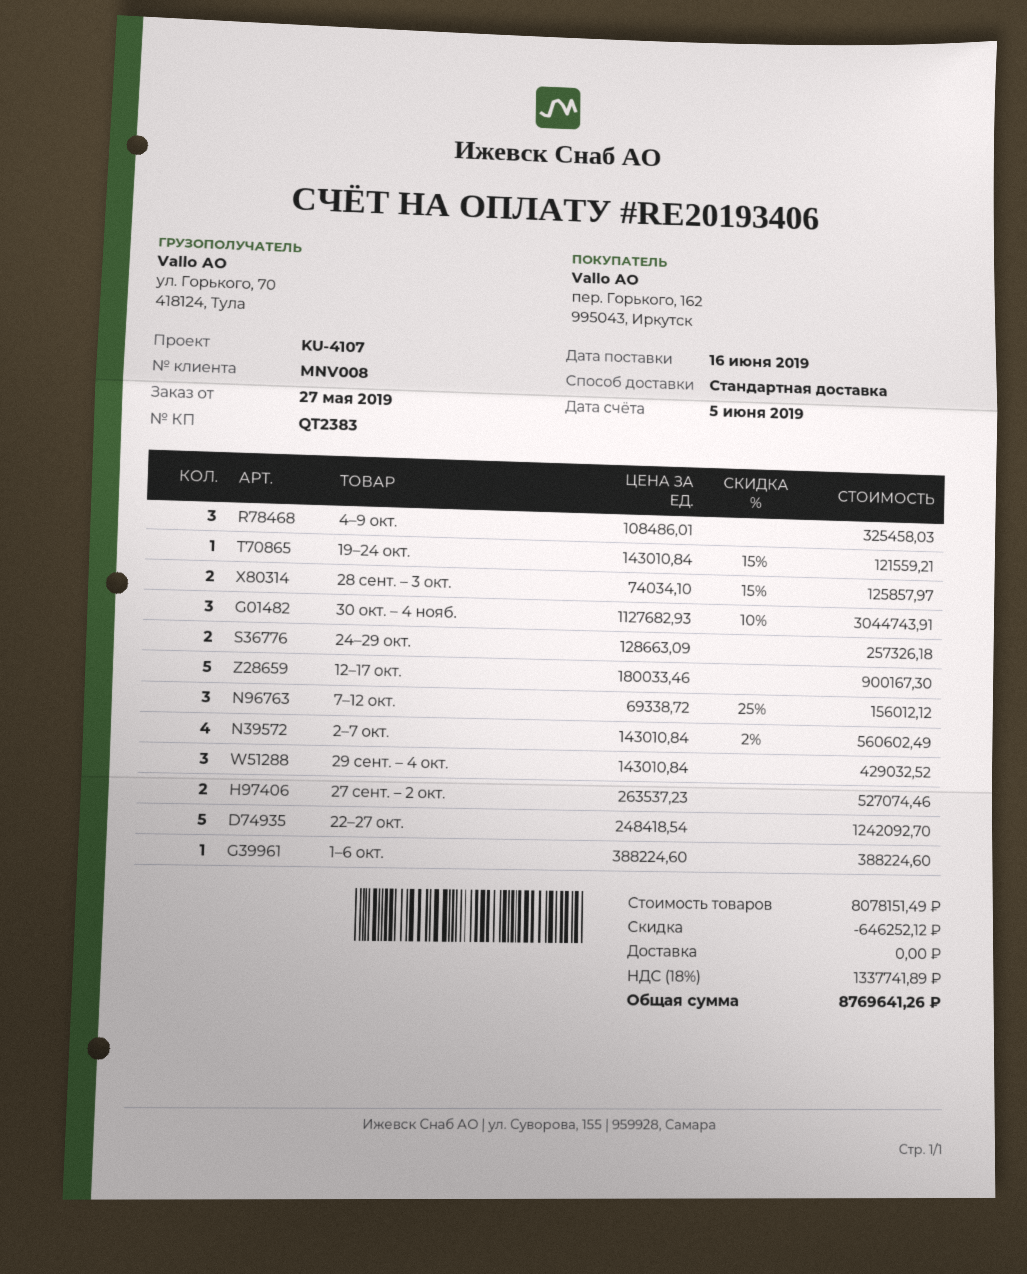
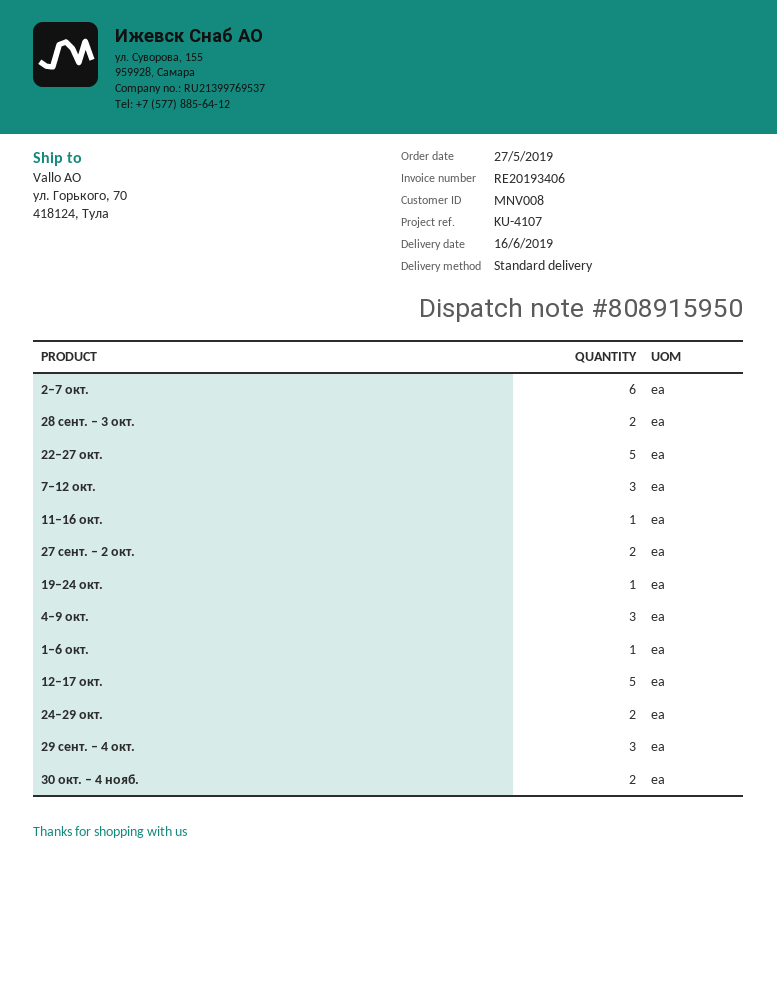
30 окт. – 4 нояб.: 3 -> 2
2–7 окт.: 4 -> 6
11–16 окт.: none -> 1

